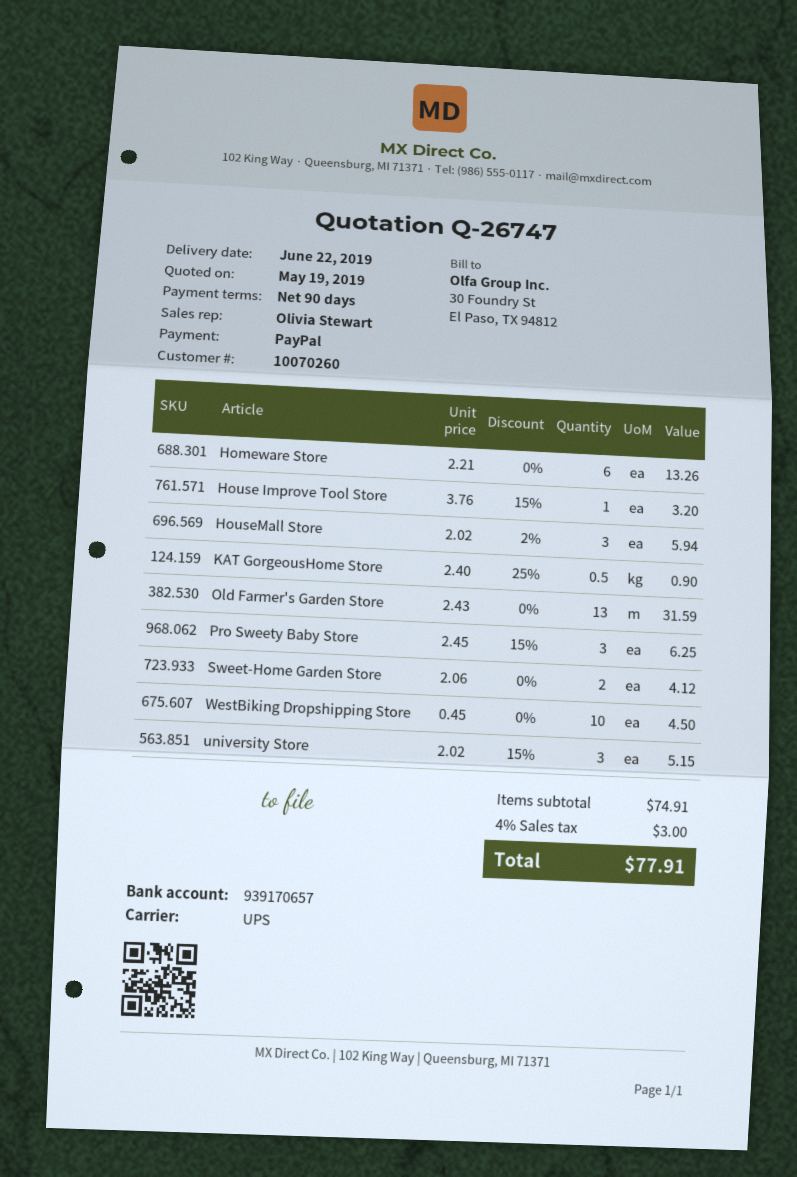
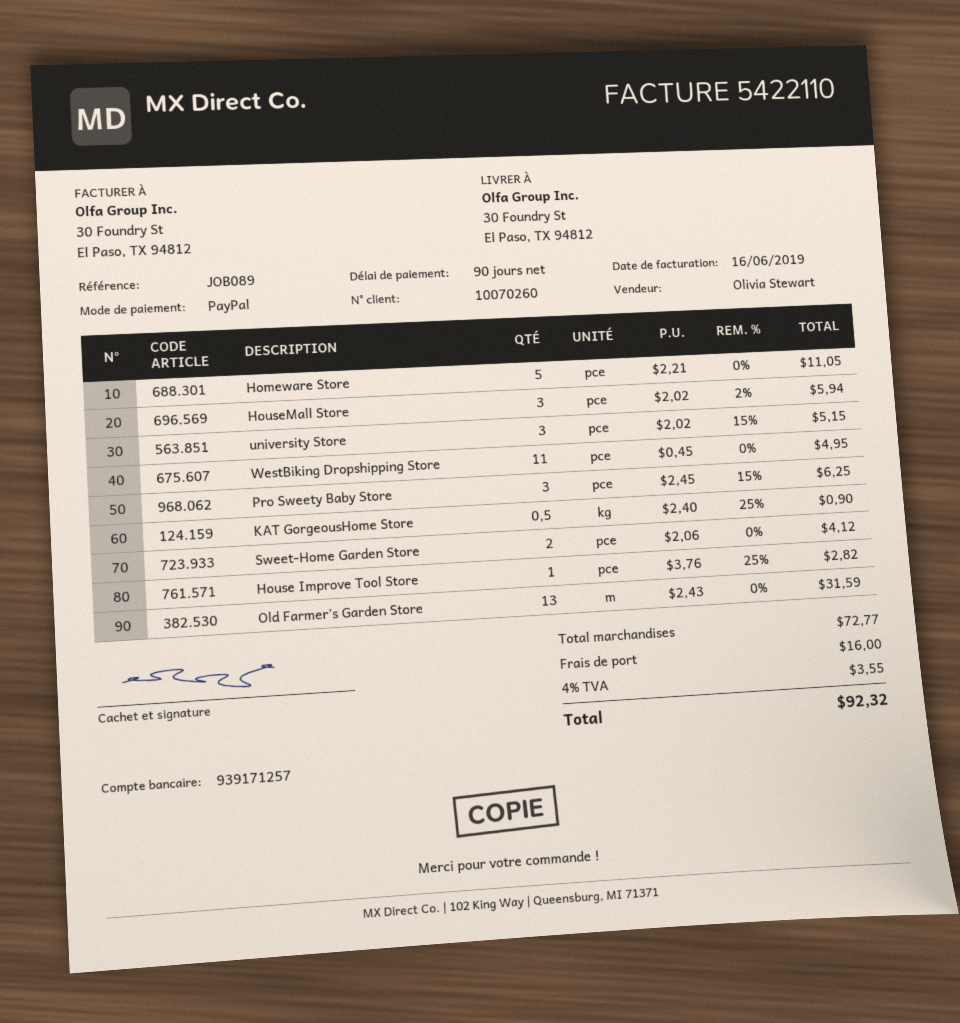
bank account: 939170657 -> 939171257
Homeware Store: 6 x 2.21 = 13.26 -> 5 x 2.21 = 11.05
House Improve Tool Store: 1 x 3.76 - 15% = 3.20 -> 1 x 3.76 - 25% = 2.82
WestBiking Dropshipping Store: 10 x 0.45 = 4.50 -> 11 x 0.45 = 4.95
subtotal: 74.91 -> 72.77
shipping: none -> 16.00
tax: 4% = 3.00 -> 4% = 3.55
total: 77.91 -> 92.32

